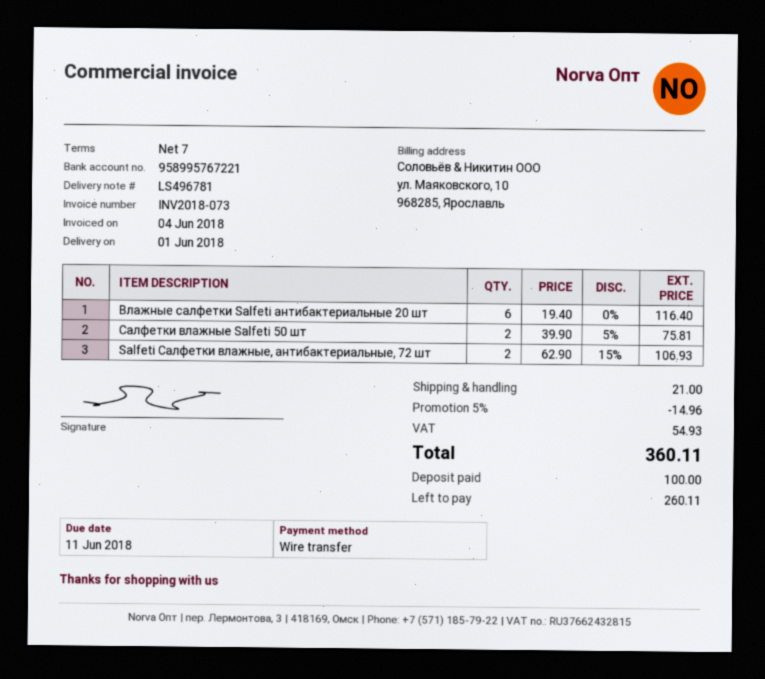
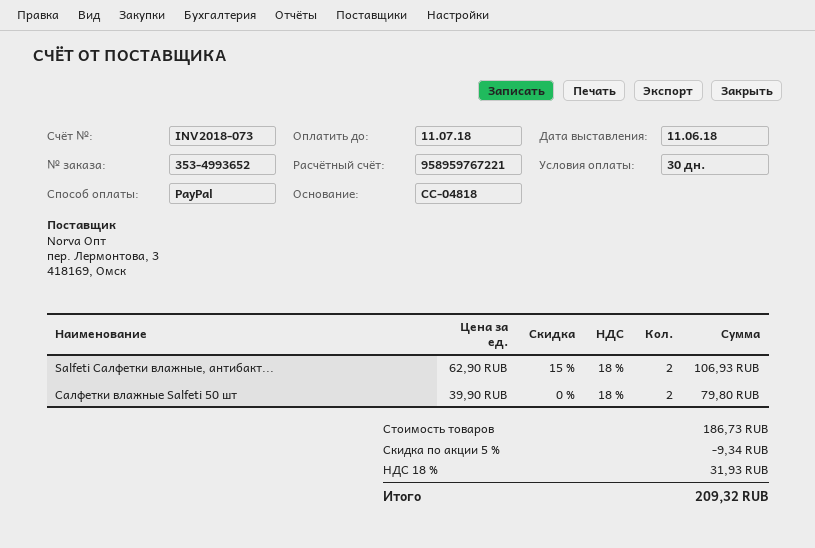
invoice date: 2018-06-04 -> 2018-06-11
payment terms: 7 days -> 30 days
due date: 2018-06-11 -> 2018-07-11
payment method: bank transfer -> PayPal
bank account: 958995767221 -> 958959767221
Влажные салфетки Salfeti антибактериальные 20 шт: 6 x 19.40 = 116.40 -> none
Салфетки влажные Salfeti 50 шт: 2 x 39.90 - 5% = 75.81 -> 2 x 39.90 = 79.80
discount: 5% = 14.96 -> 5% = 9.34
shipping: 21.00 -> none
tax: 54.93 -> 31.93
total: 360.11 -> 209.32

